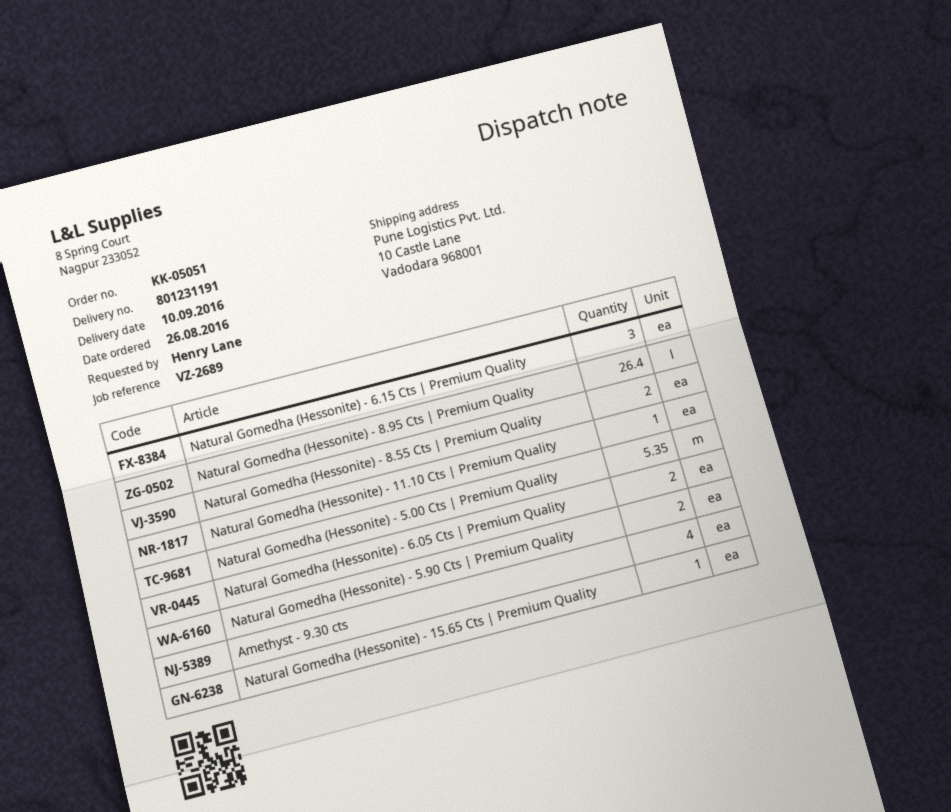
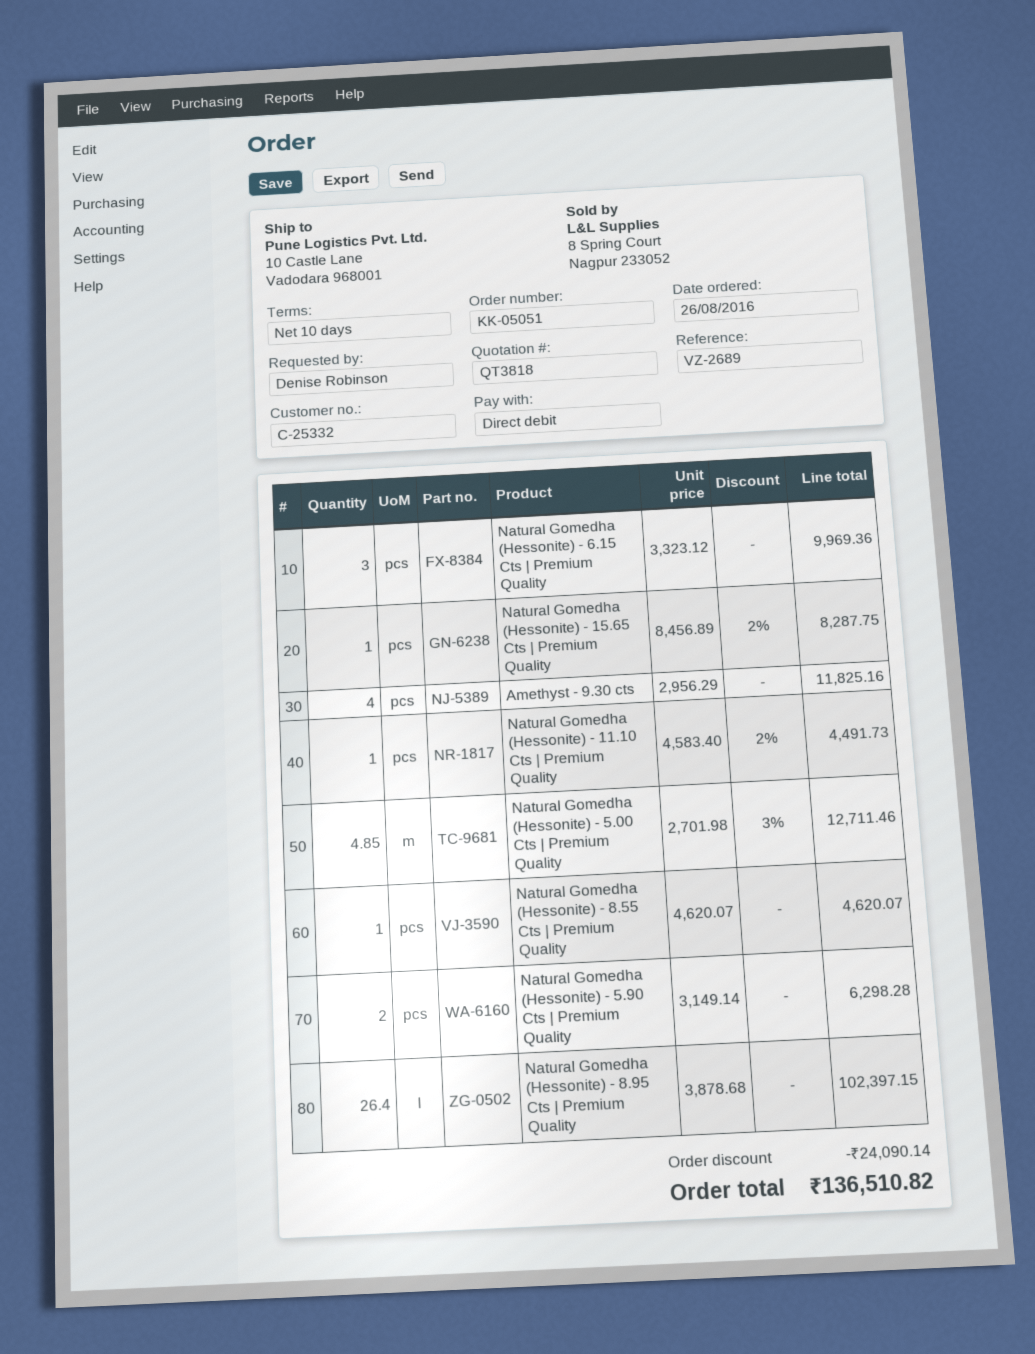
ordered by: Henry Lane -> Denise Robinson
Natural Gomedha (Hessonite) - 8.55 Cts | Premium Quality: 2 -> 1
Natural Gomedha (Hessonite) - 5.00 Cts | Premium Quality: 5.35 -> 4.85
Natural Gomedha (Hessonite) - 6.05 Cts | Premium Quality: 2 -> none

